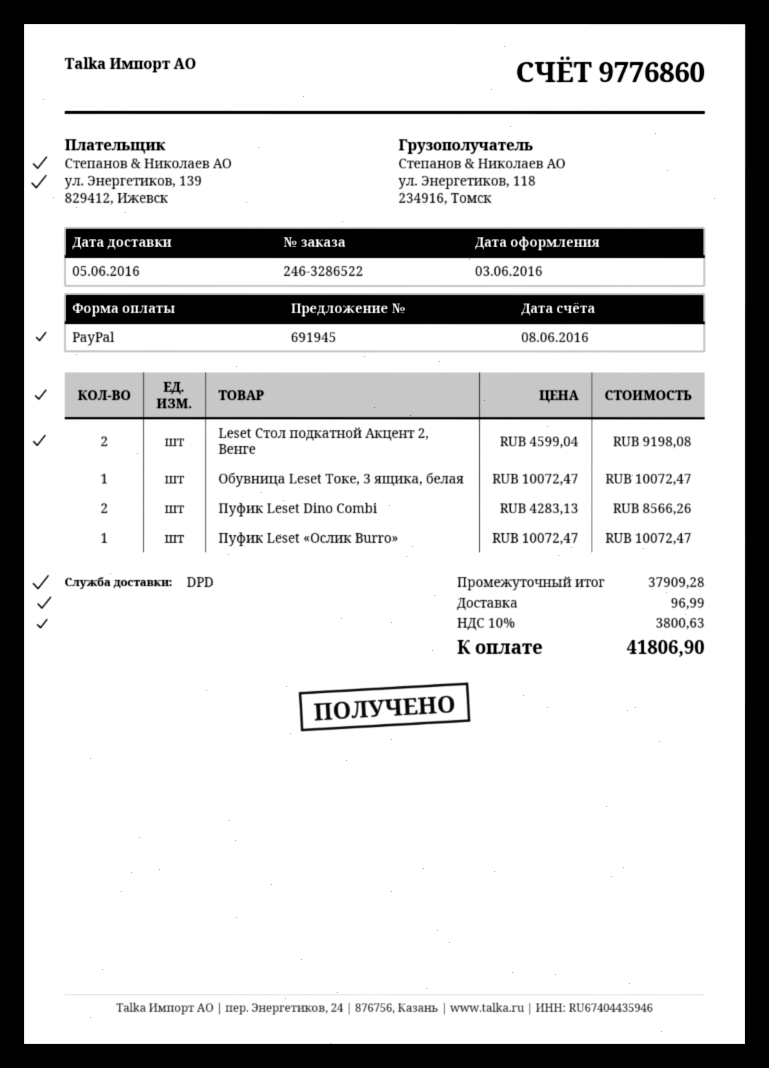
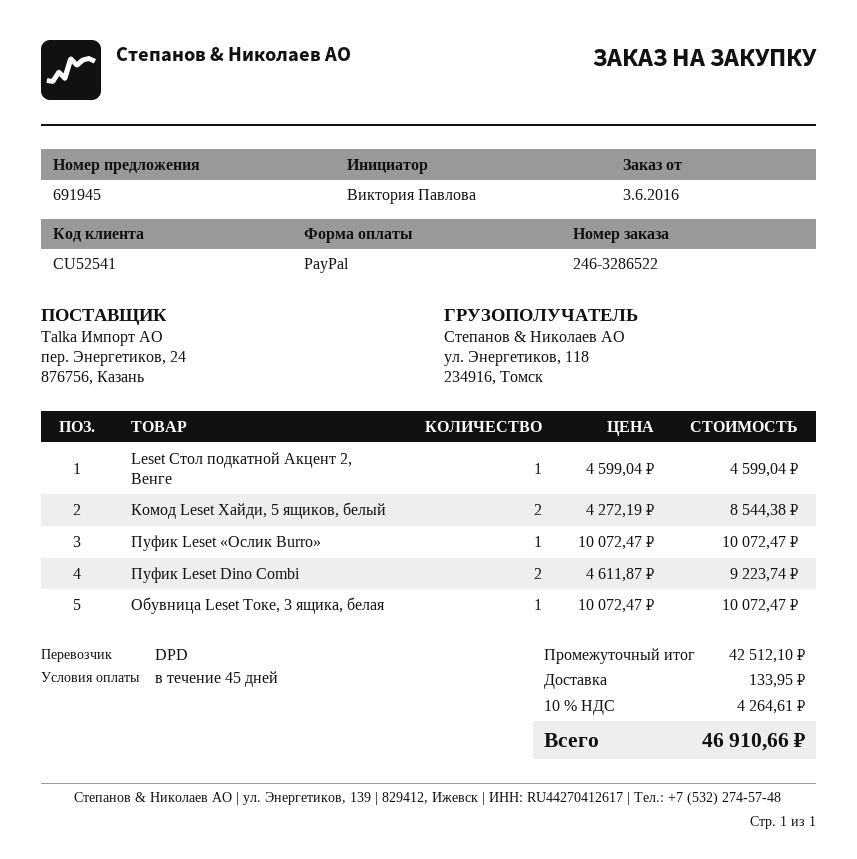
Leset Стол подкатной Акцент 2, Венге: 2 x 4599.04 = 9198.08 -> 1 x 4599.04 = 4599.04
Пуфик Leset Dino Combi: 2 x 4283.13 = 8566.26 -> 2 x 4611.87 = 9223.74
Комод Leset Хайди, 5 ящиков, белый: none -> 2 x 4272.19 = 8544.38
subtotal: 37909.28 -> 42512.10
shipping: 96.99 -> 133.95
tax: 10% = 3800.63 -> 10% = 4264.61
total: 41806.90 -> 46910.66

